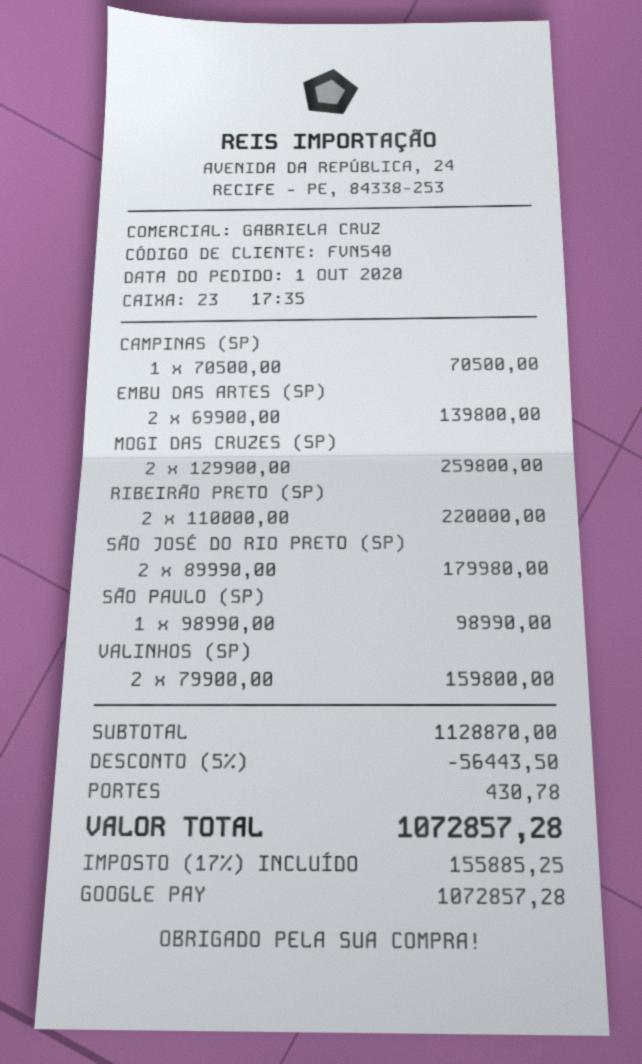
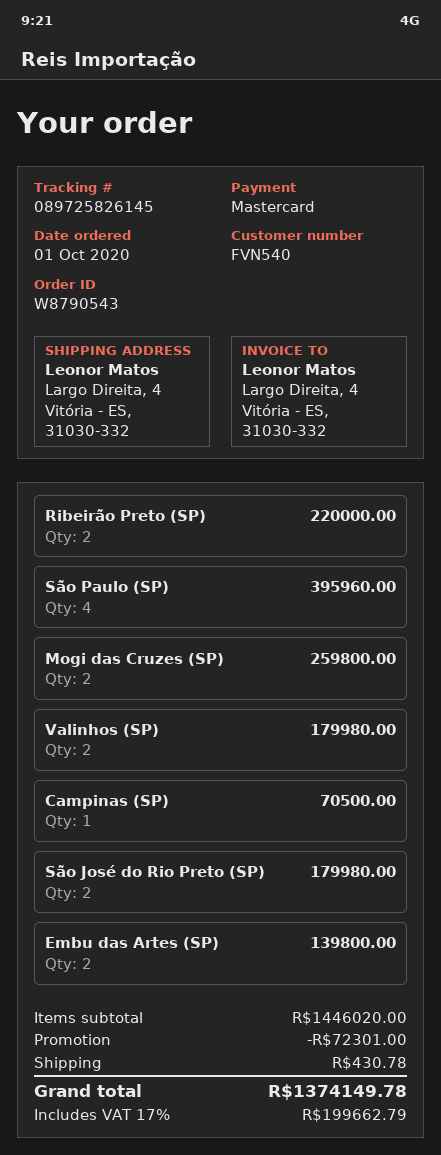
payment method: Google Pay -> Mastercard
SÃO PAULO (SP): 1 for 98990.00 -> 4 for 395960.00
VALINHOS (SP): 2 for 159800.00 -> 2 for 179980.00
subtotal: 1128870.00 -> 1446020.00
discount: 56443.50 -> 72301.00
tax: 17% = 155885.25 -> 17% = 199662.79
total: 1072857.28 -> 1374149.78

